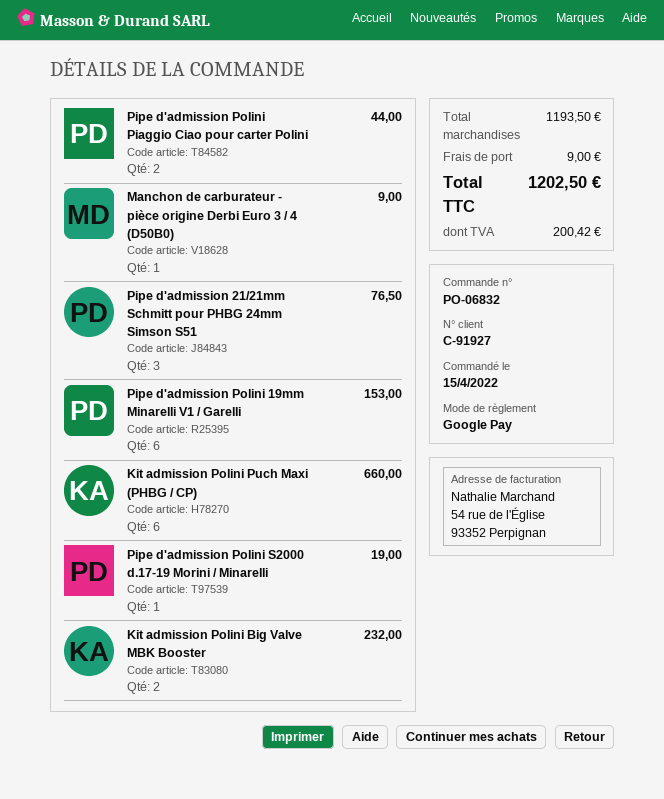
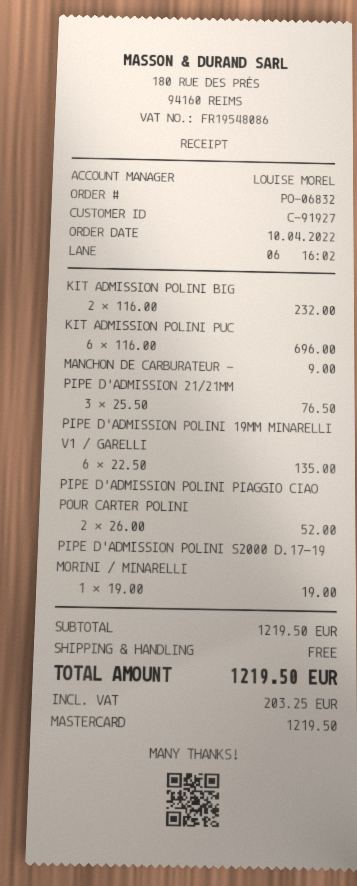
order date: 2022-04-15 -> 2022-04-10
payment method: Google Pay -> Mastercard
Pipe d'admission Polini Piaggio Ciao pour carter Polini: 2 for 44.00 -> 2 for 52.00
Pipe d'admission Polini 19mm Minarelli V1 / Garelli: 6 for 153.00 -> 6 for 135.00
Kit admission Polini Puch Maxi (PHBG / CP): 6 for 660.00 -> 6 for 696.00
subtotal: 1193.50 -> 1219.50
shipping: 9.00 -> 0.00
tax: 200.42 -> 203.25
total: 1202.50 -> 1219.50

